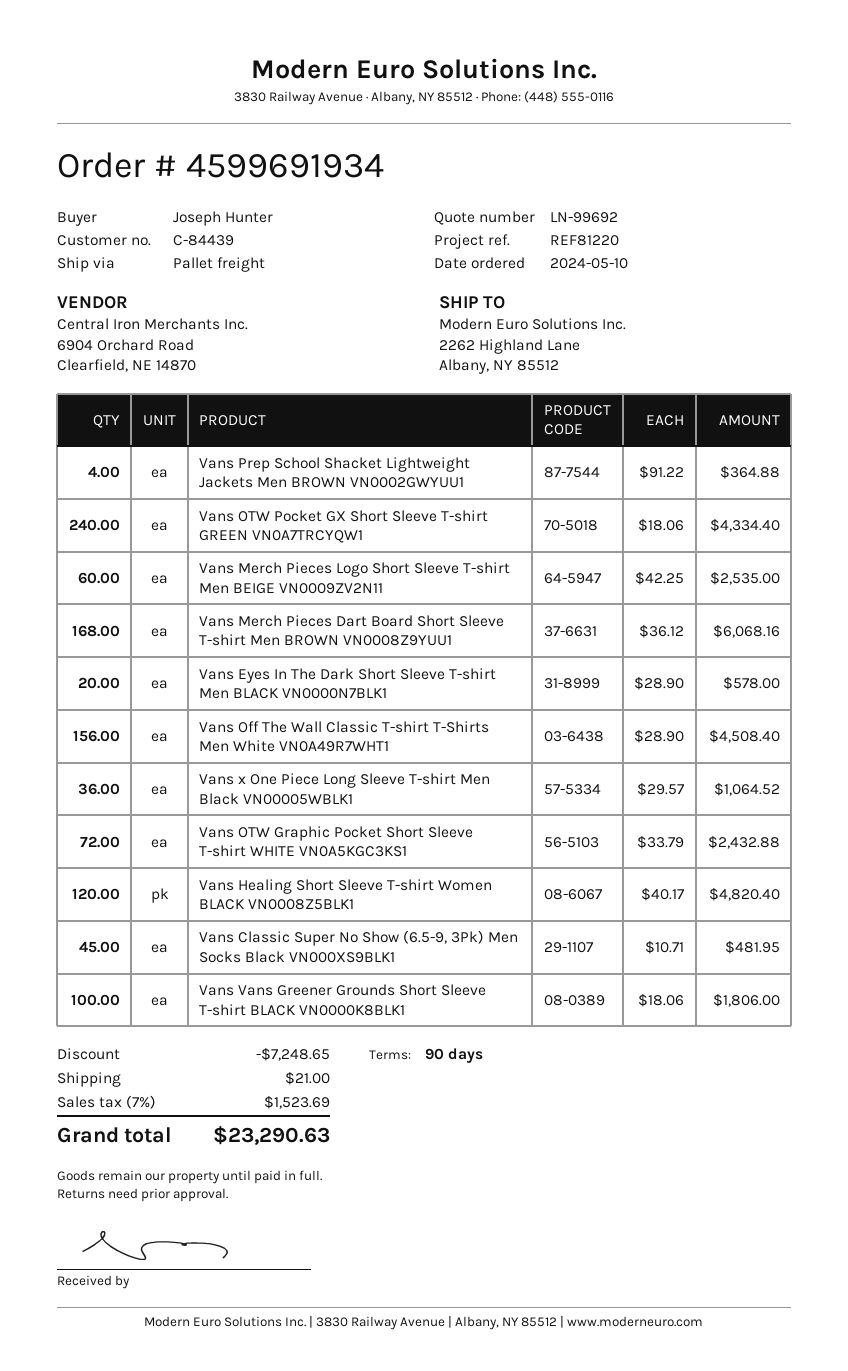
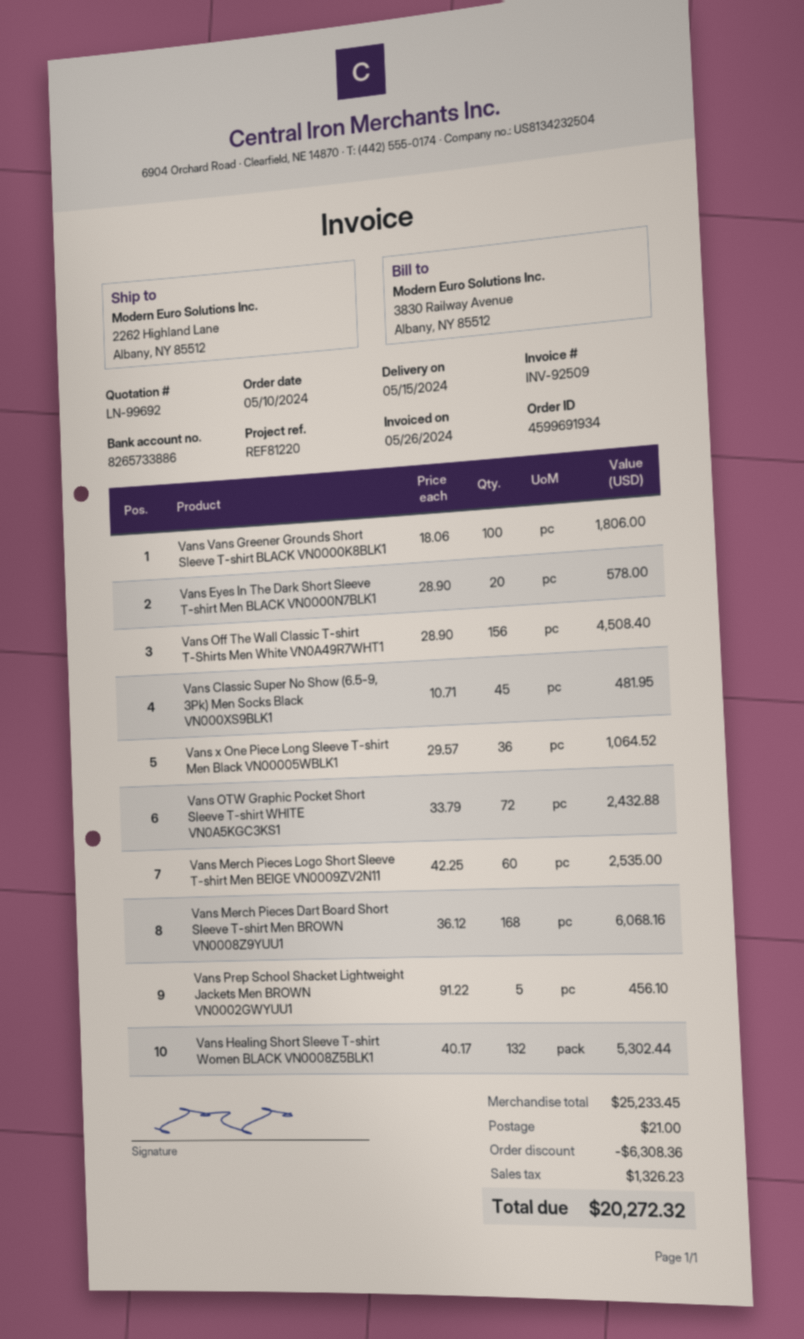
Vans Prep School Shacket Lightweight Jackets Men BROWN VN0002GWYUU1: 4 x 91.22 = 364.88 -> 5 x 91.22 = 456.10
Vans OTW Pocket GX Short Sleeve T-shirt GREEN VN0A7TRCYQW1: 240 x 18.06 = 4334.40 -> none
Vans Healing Short Sleeve T-shirt Women BLACK VN0008Z5BLK1: 120 x 40.17 = 4820.40 -> 132 x 40.17 = 5302.44
discount: 7248.65 -> 6308.36
tax: 1523.69 -> 1326.23
total: 23290.63 -> 20272.32

